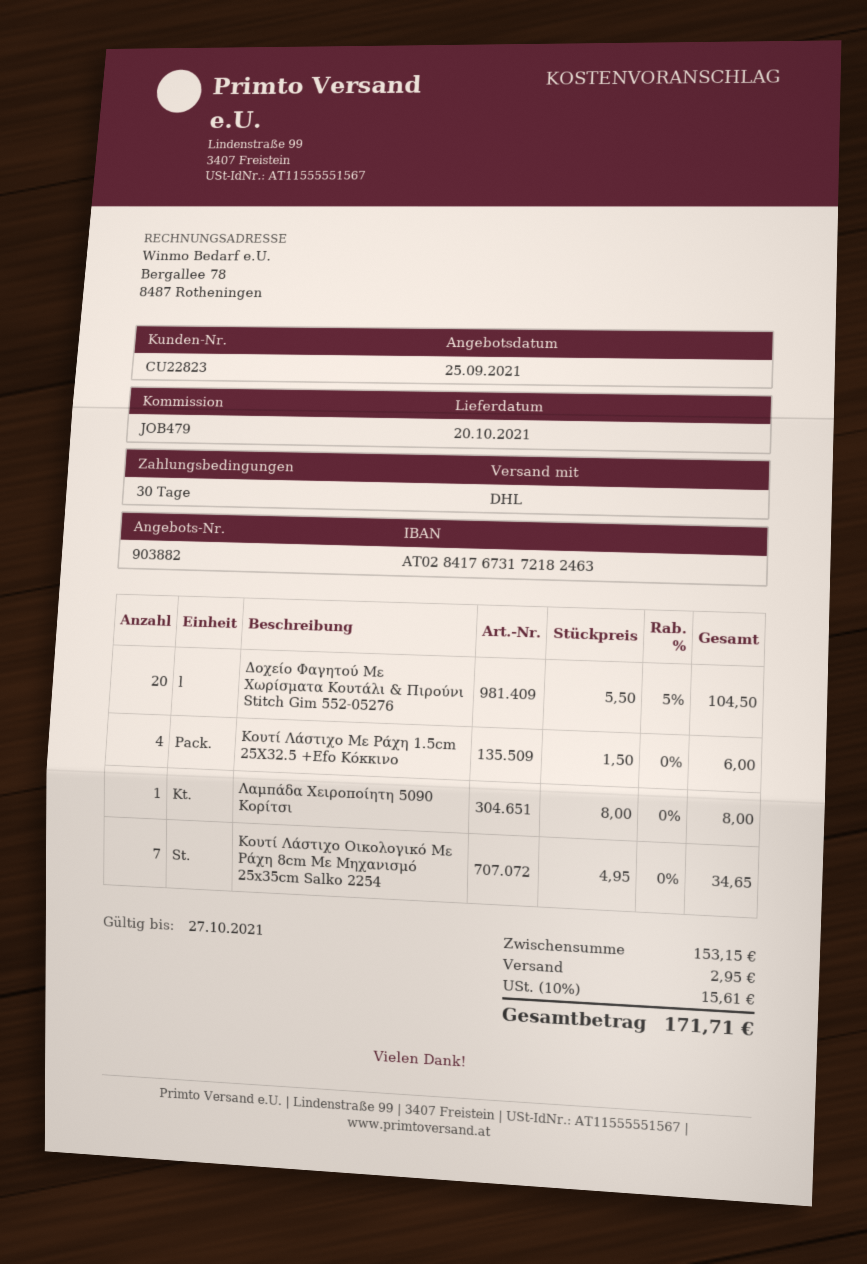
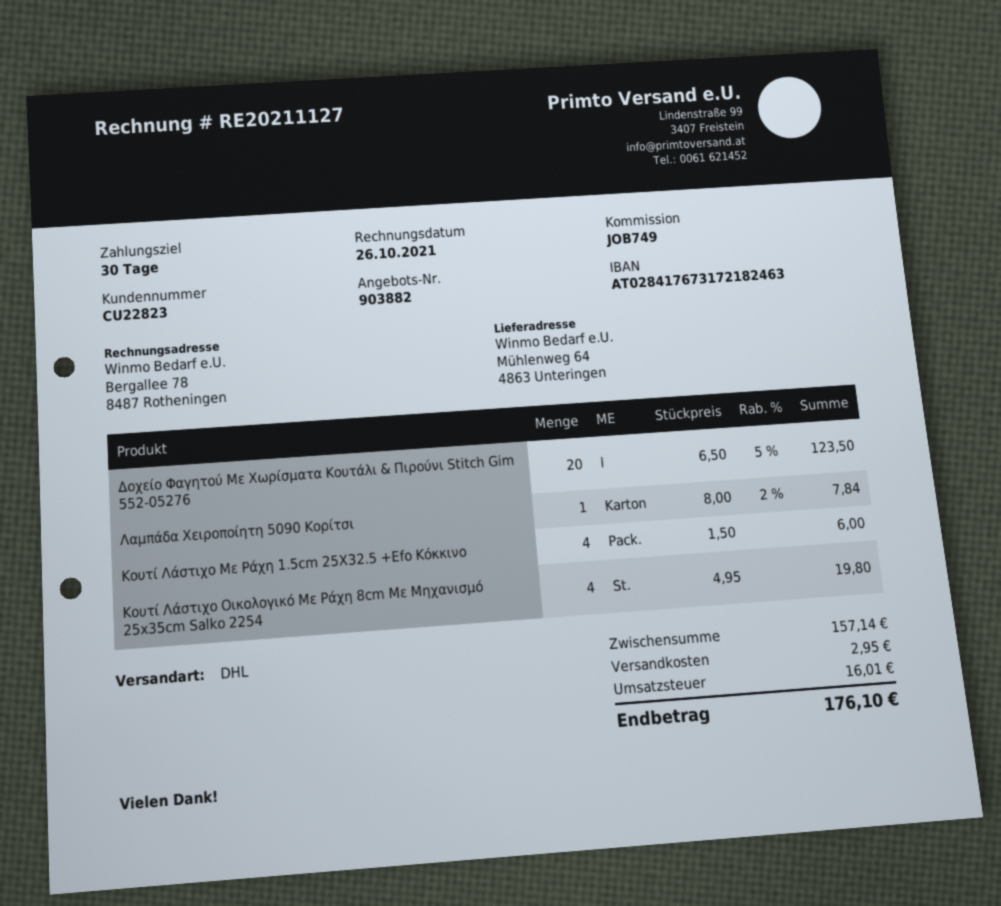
reference: JOB479 -> JOB749
Δοχείο Φαγητού Με Χωρίσματα Κουτάλι & Πιρούνι Stitch Gim 552-05276: 20 x 5.50 - 5% = 104.50 -> 20 x 6.50 - 5% = 123.50
Λαμπάδα Χειροποίητη 5090 Κορίτσι: 1 x 8.00 = 8.00 -> 1 x 8.00 - 2% = 7.84
Κουτί Λάστιχο Οικολογικό Με Ράχη 8cm Με Μηχανισμό 25x35cm Salko 2254: 7 x 4.95 = 34.65 -> 4 x 4.95 = 19.80
subtotal: 153.15 -> 157.14
tax: 15.61 -> 16.01
total: 171.71 -> 176.10

